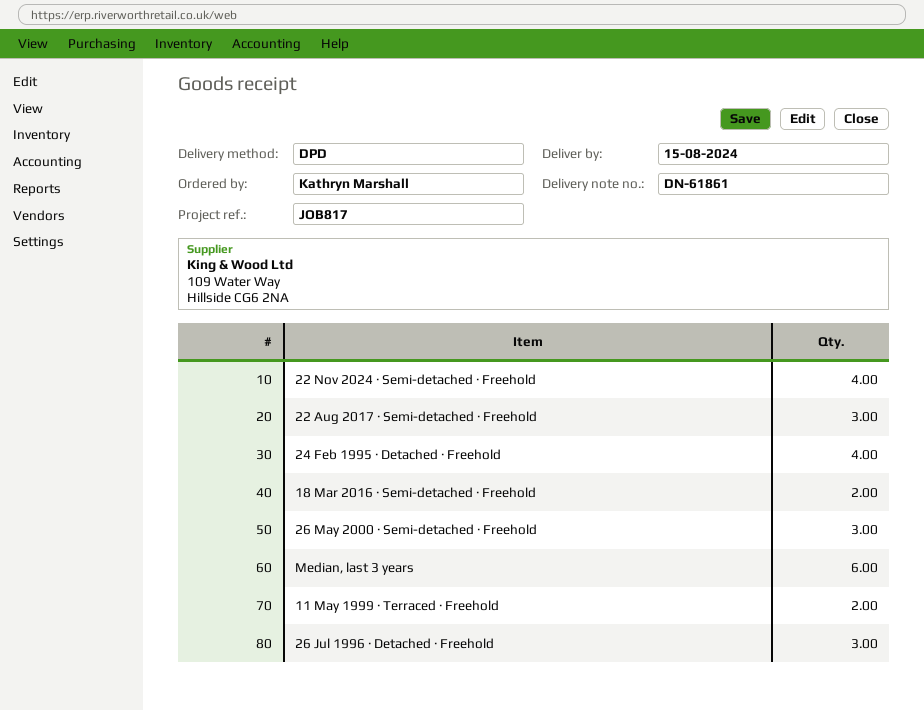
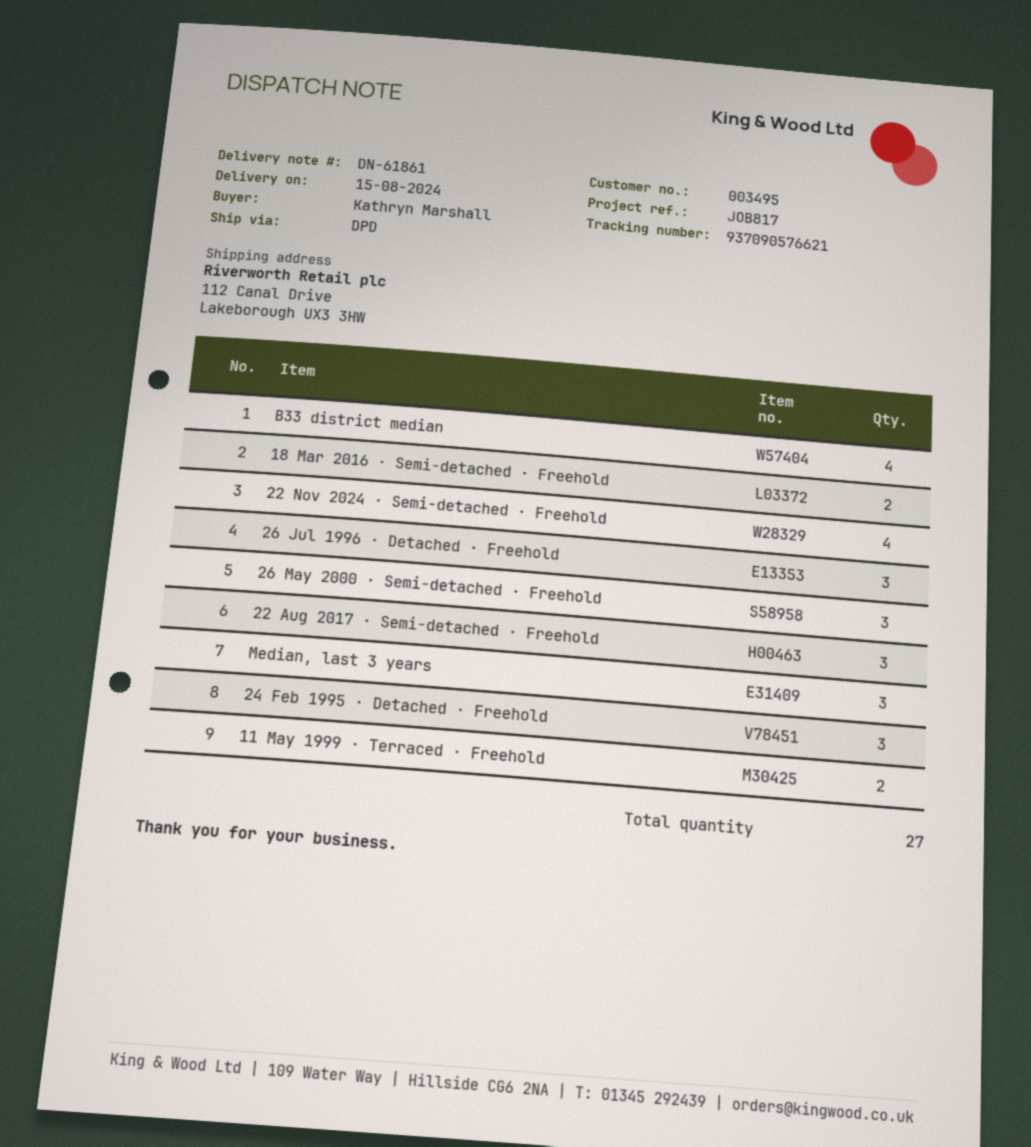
24 Feb 1995 · Detached · Freehold: 4 -> 3
Median, last 3 years: 6 -> 3
B33 district median: none -> 4

